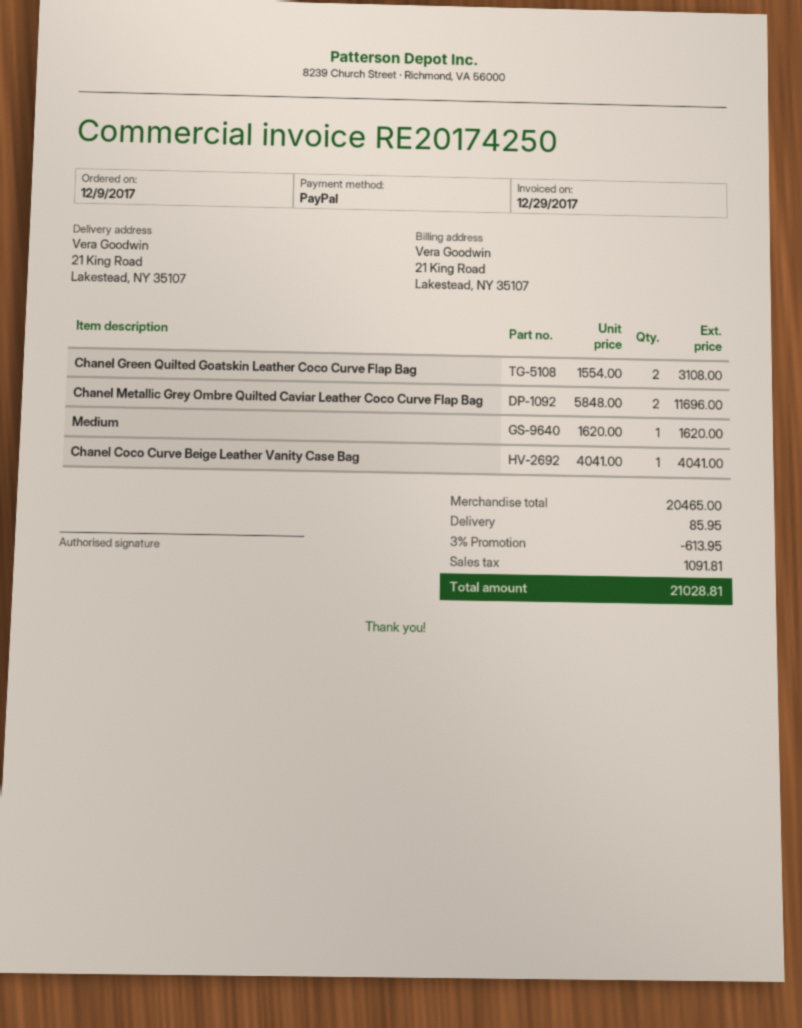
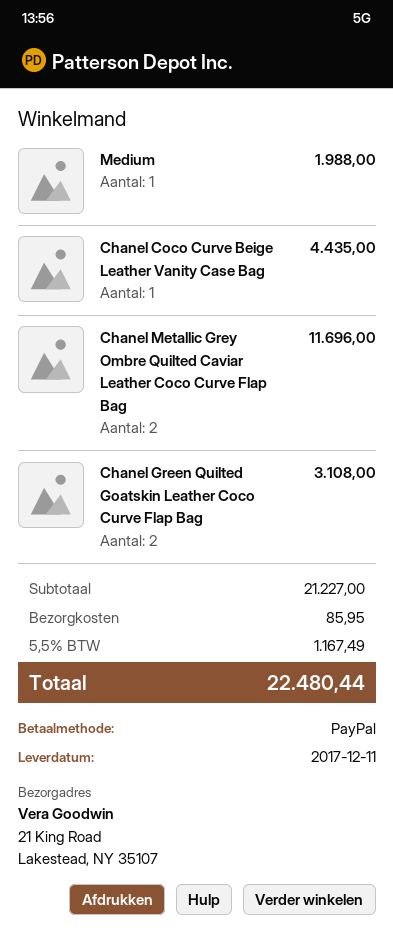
Medium: 1 for 1620.00 -> 1 for 1988.00
Chanel Coco Curve Beige Leather Vanity Case Bag: 1 for 4041.00 -> 1 for 4435.00
subtotal: 20465.00 -> 21227.00
discount: 3% = 613.95 -> none
tax: 1091.81 -> 1167.49
total: 21028.81 -> 22480.44

